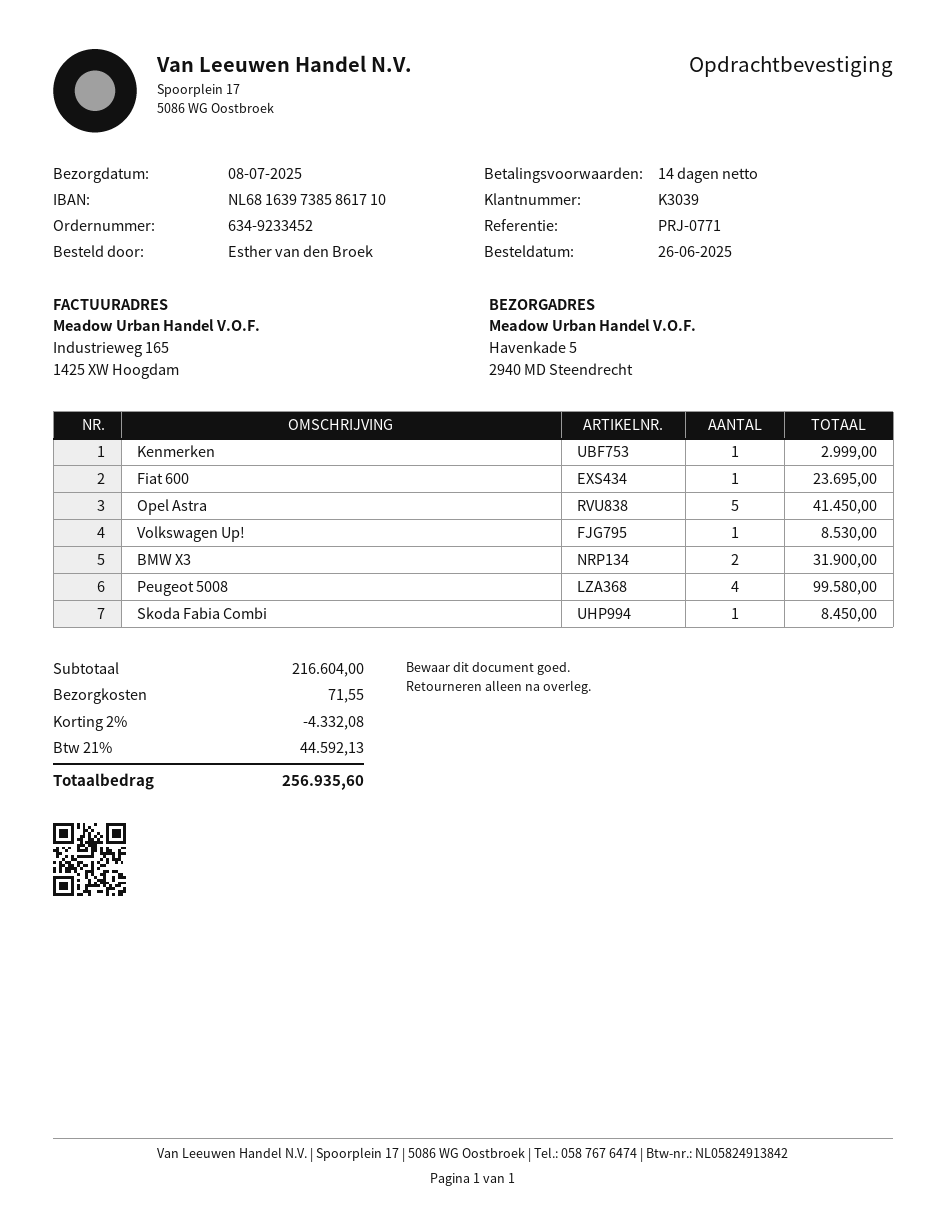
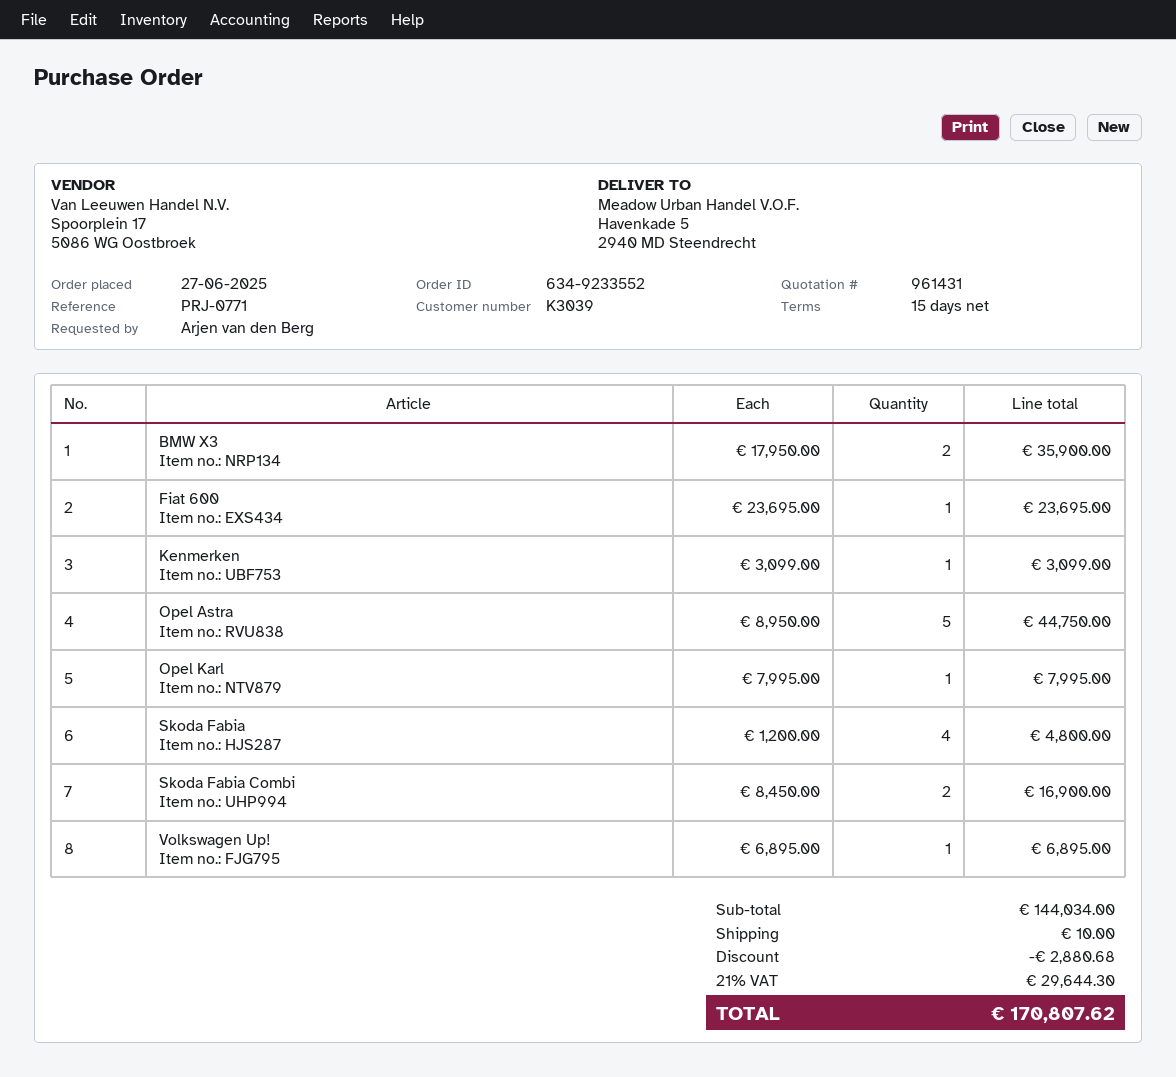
order number: 634-9233452 -> 634-9233552
order date: 2025-06-26 -> 2025-06-27
payment terms: 14 days -> 15 days
ordered by: Esther van den Broek -> Arjen van den Berg
Kenmerken: 1 for 2999.00 -> 1 for 3099.00
Opel Astra: 5 for 41450.00 -> 5 for 44750.00
Volkswagen Up!: 1 for 8530.00 -> 1 for 6895.00
BMW X3: 2 for 31900.00 -> 2 for 35900.00
Peugeot 5008: 4 for 99580.00 -> none
Skoda Fabia Combi: 1 for 8450.00 -> 2 for 16900.00
Opel Karl: none -> 1 for 7995.00
Skoda Fabia: none -> 4 for 4800.00
subtotal: 216604.00 -> 144034.00
discount: 4332.08 -> 2880.68
shipping: 71.55 -> 10.00
tax: 21% = 44592.13 -> 21% = 29644.30
total: 256935.60 -> 170807.62

